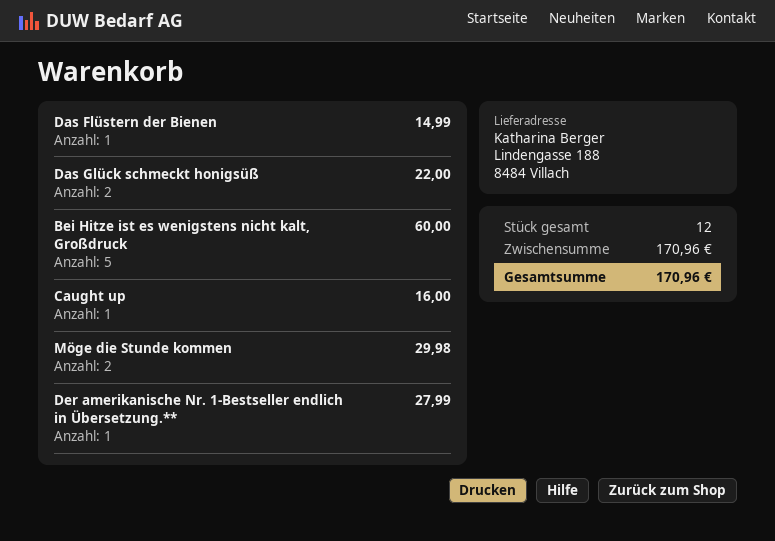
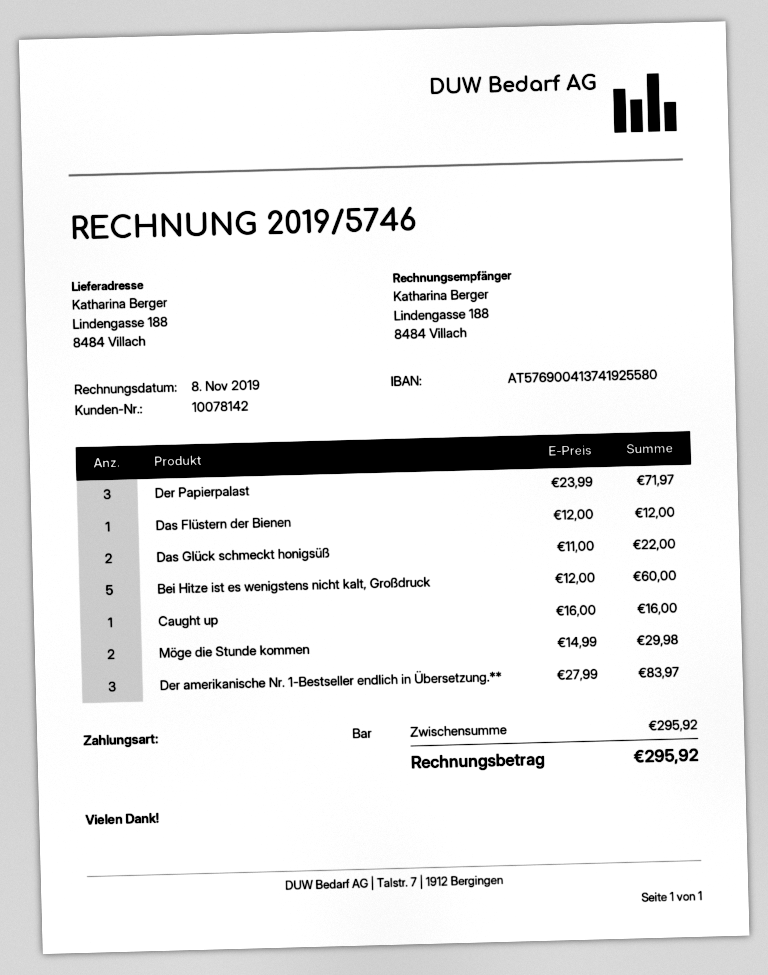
Das Flüstern der Bienen: 1 for 14.99 -> 1 for 12.00
Der amerikanische Nr. 1-Bestseller endlich in Übersetzung.**: 1 for 27.99 -> 3 for 83.97
Der Papierpalast: none -> 3 for 71.97
subtotal: 170.96 -> 295.92
total: 170.96 -> 295.92

